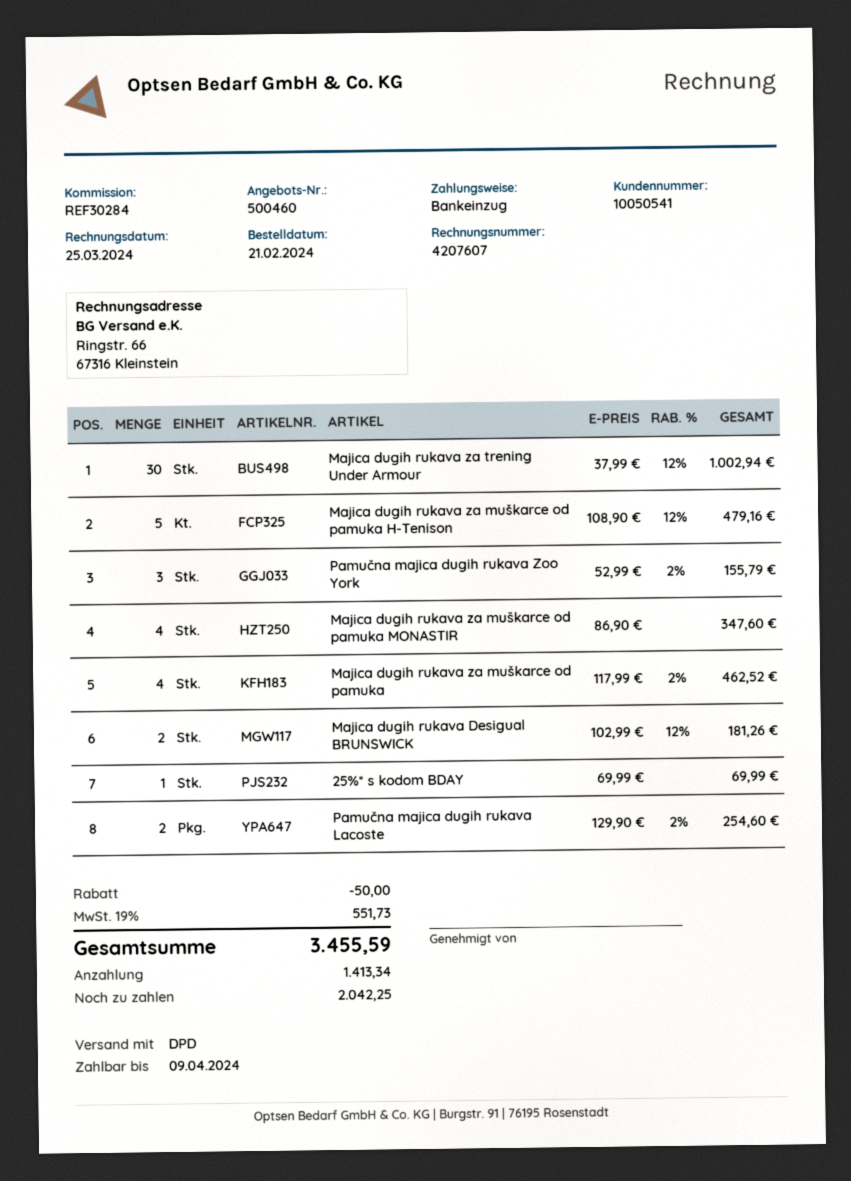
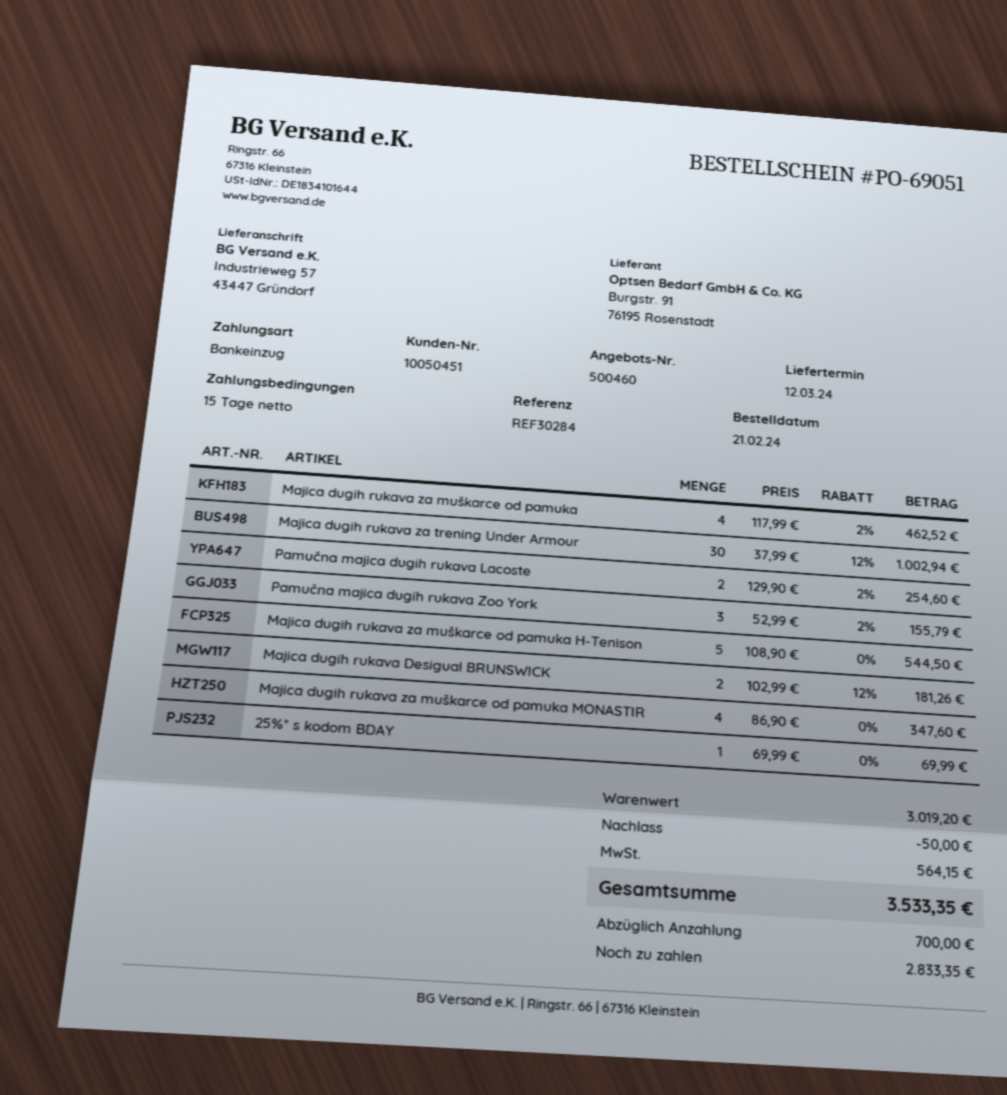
customer number: 10050541 -> 10050451
Majica dugih rukava za muškarce od pamuka H-Tenison: 5 x 108.90 - 12% = 479.16 -> 5 x 108.90 = 544.50
tax: 551.73 -> 564.15
total: 3455.59 -> 3533.35
deposit: 1413.34 -> 700.00
balance: 2042.25 -> 2833.35

